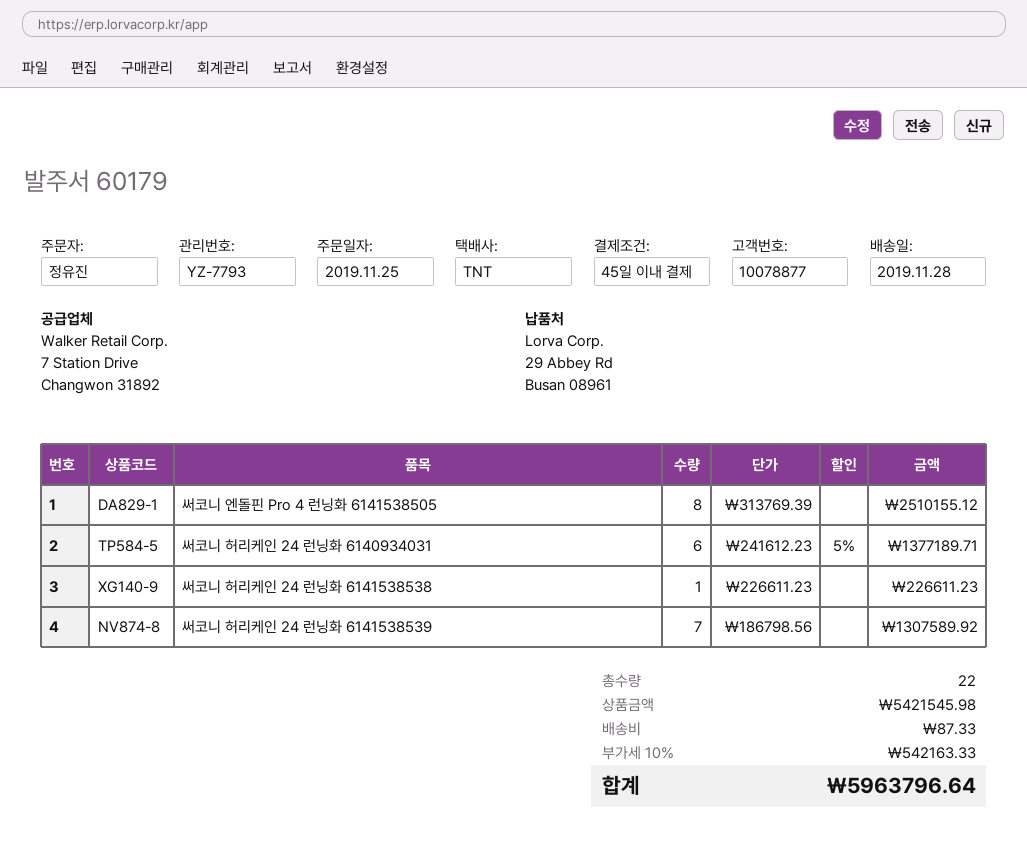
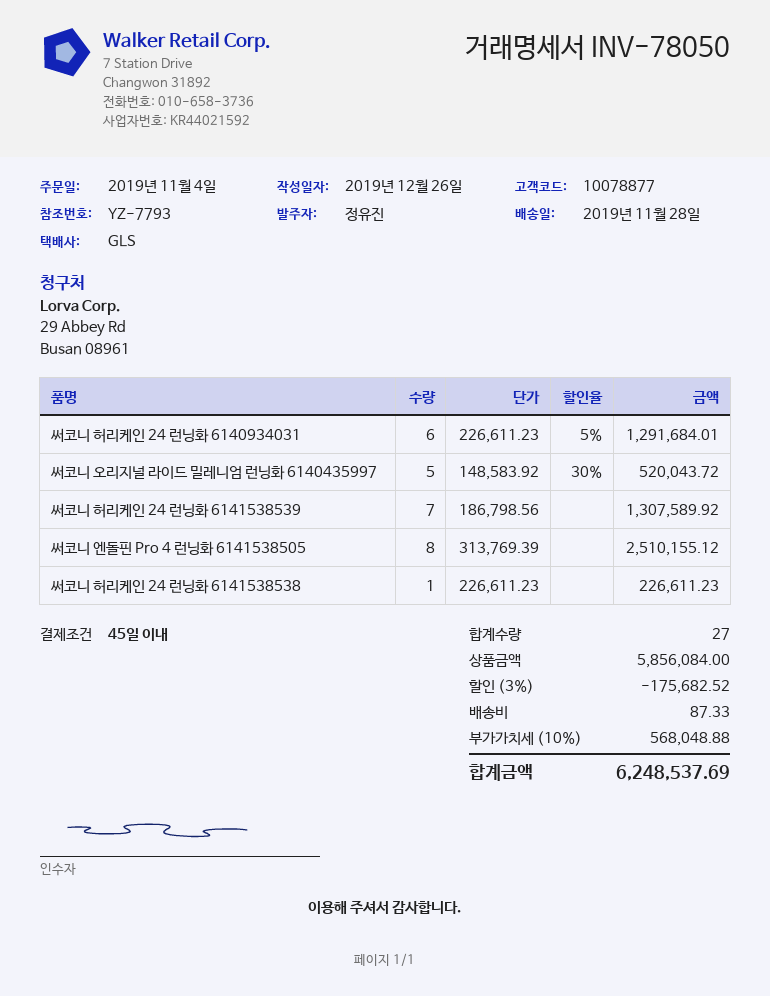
order date: 2019-11-25 -> 2019-11-04
shipping method: TNT -> GLS
써코니 허리케인 24 런닝화 6140934031: 6 x 241612.23 - 5% = 1377189.71 -> 6 x 226611.23 - 5% = 1291684.01
써코니 오리지널 라이드 밀레니엄 런닝화 6140435997: none -> 5 x 148583.92 - 30% = 520043.72
total quantity: 22 -> 27
subtotal: 5421545.98 -> 5856084.00
discount: none -> 3% = 175682.52
tax: 10% = 542163.33 -> 10% = 568048.88
total: 5963796.64 -> 6248537.69

